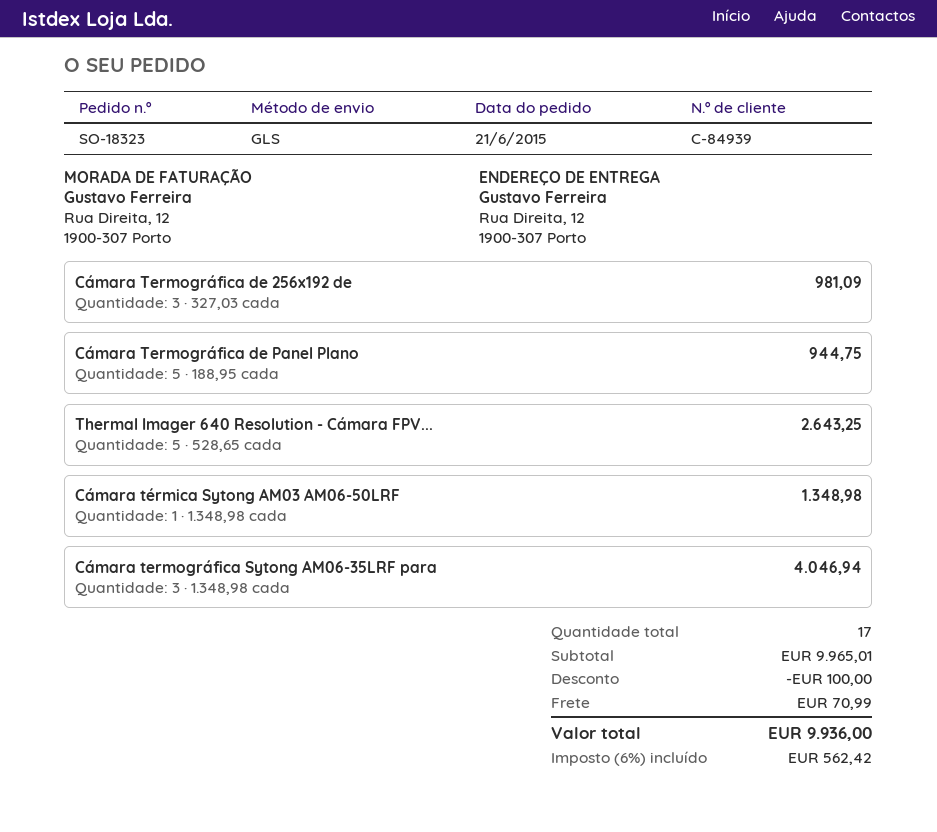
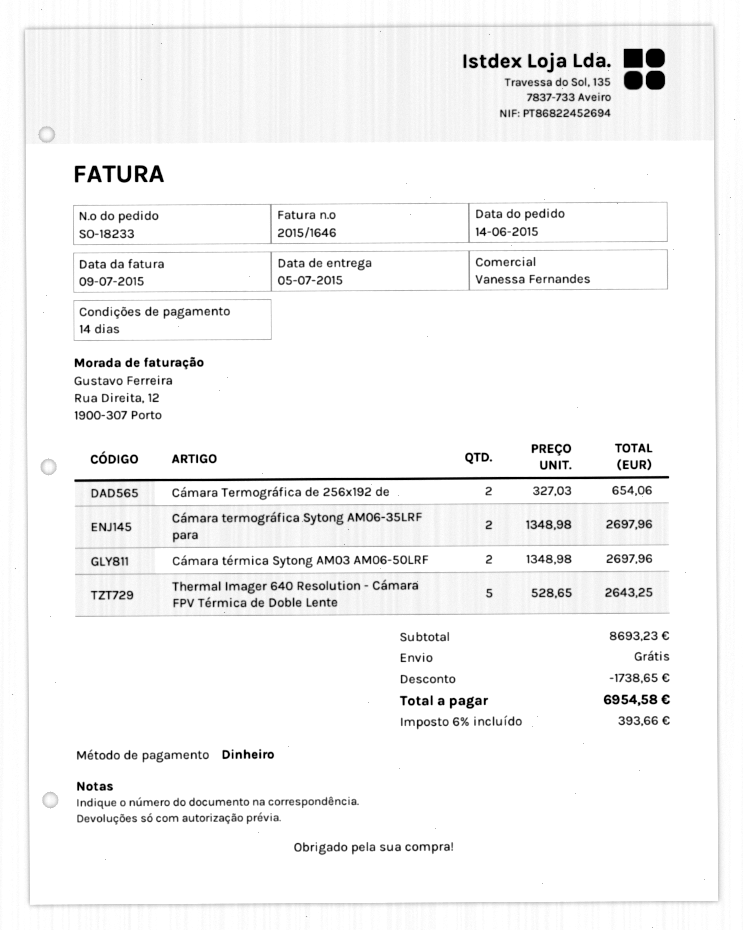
order number: SO-18323 -> SO-18233
order date: 2015-06-21 -> 2015-06-14
Cámara Termográfica de 256x192 de: 3 x 327.03 = 981.09 -> 2 x 327.03 = 654.06
Cámara Termográfica de Panel Plano: 5 x 188.95 = 944.75 -> none
Cámara térmica Sytong AM03 AM06-50LRF: 1 x 1348.98 = 1348.98 -> 2 x 1348.98 = 2697.96
Cámara termográfica Sytong AM06-35LRF para: 3 x 1348.98 = 4046.94 -> 2 x 1348.98 = 2697.96
subtotal: 9965.01 -> 8693.23
discount: 100.00 -> 1738.65
shipping: 70.99 -> 0.00
tax: 6% = 562.42 -> 6% = 393.66
total: 9936.00 -> 6954.58

